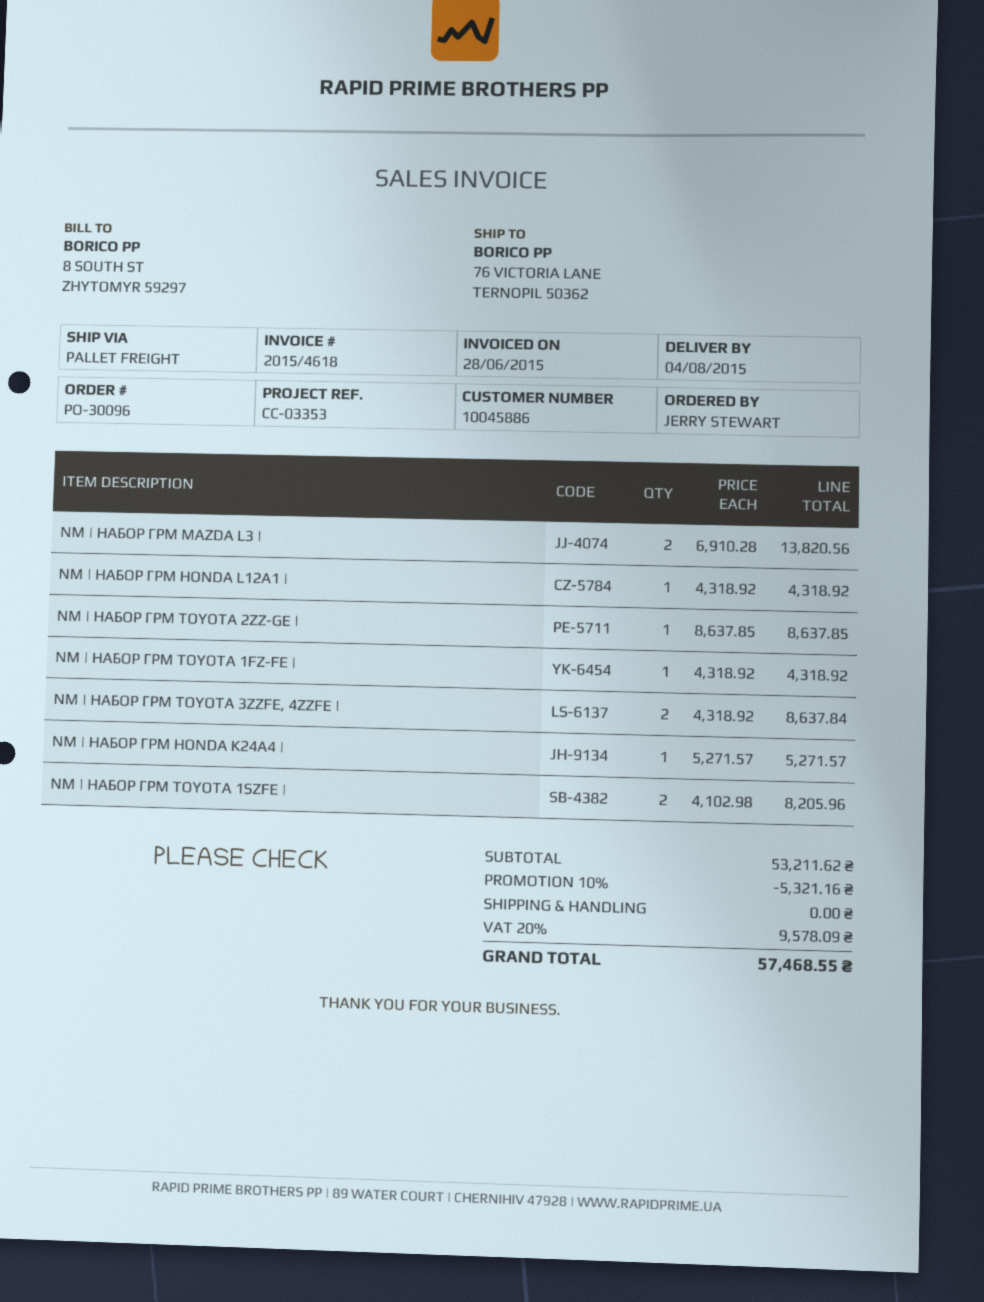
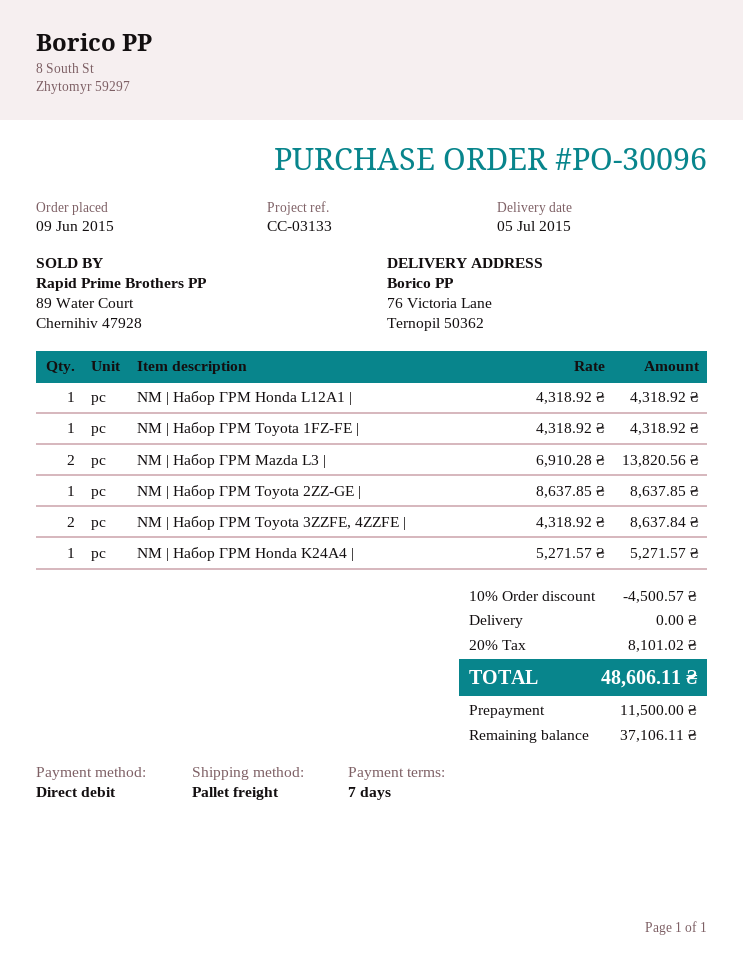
delivery date: 2015-08-04 -> 2015-07-05
reference: CC-03353 -> CC-03133
NM | НАБОР ГРМ TOYOTA 1SZFE |: 2 x 4102.98 = 8205.96 -> none
discount: 10% = 5321.16 -> 10% = 4500.57
tax: 20% = 9578.09 -> 20% = 8101.02
total: 57468.55 -> 48606.11

